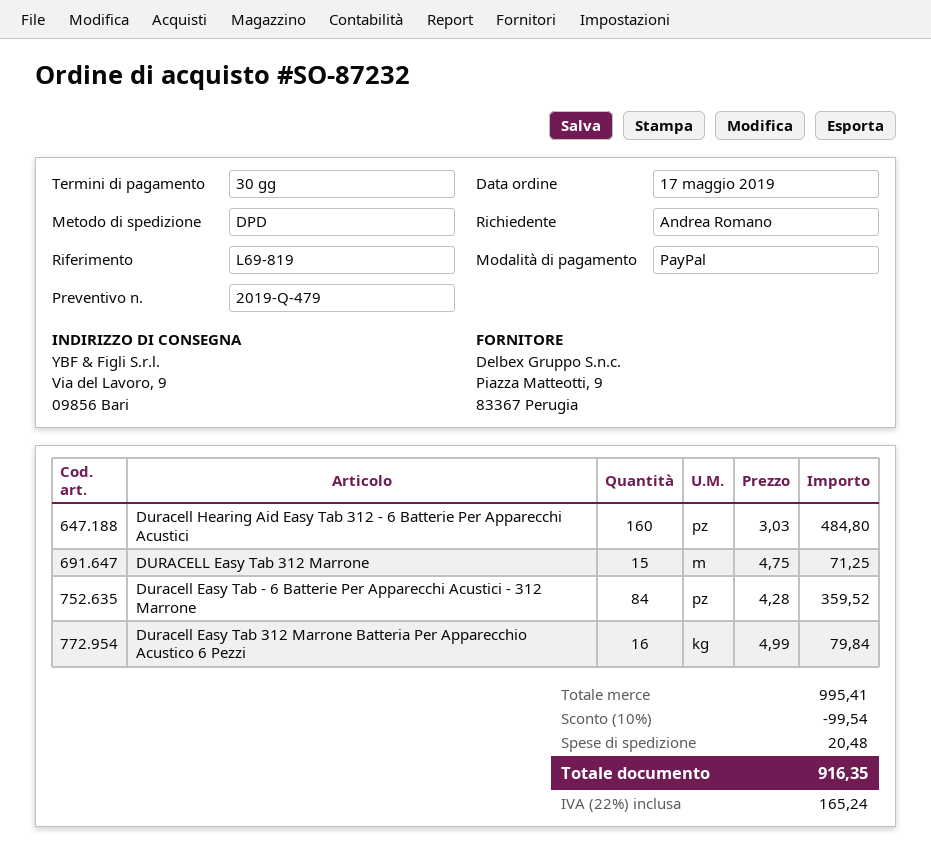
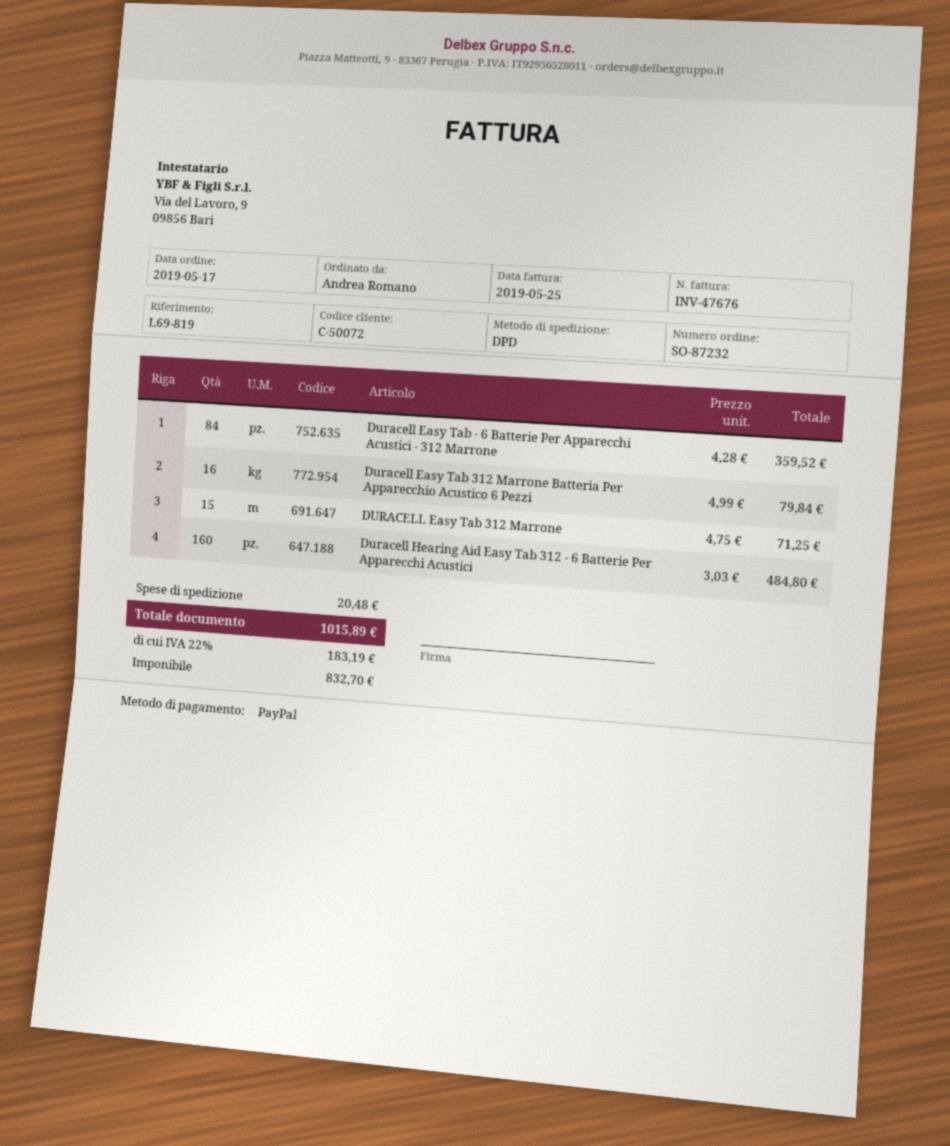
discount: 10% = 99.54 -> none
tax: 22% = 165.24 -> 22% = 183.19
total: 916.35 -> 1015.89

